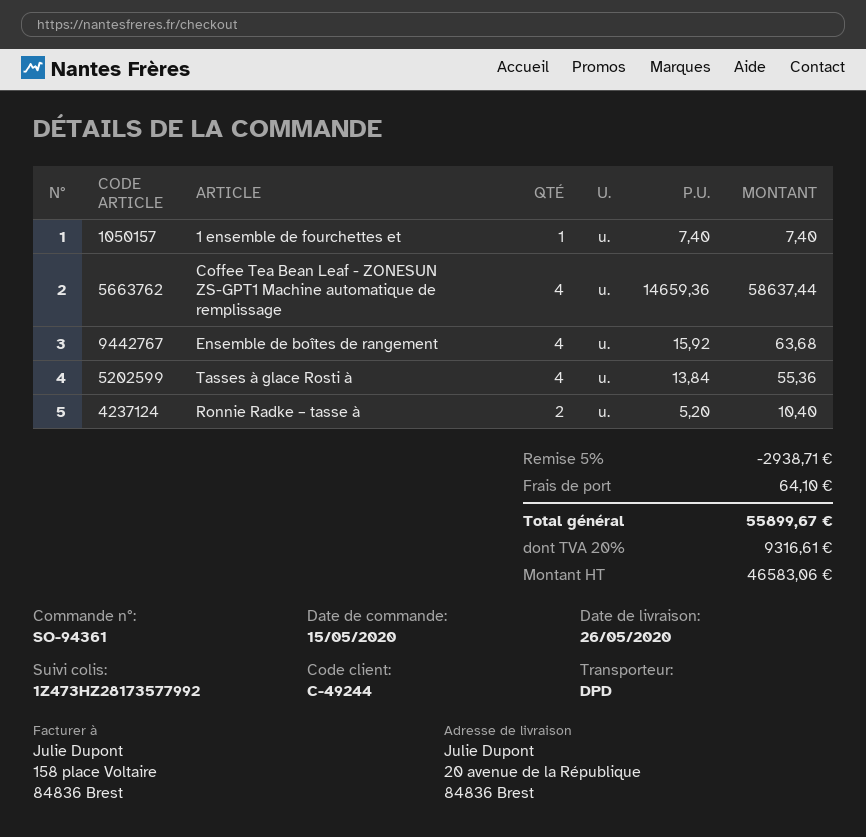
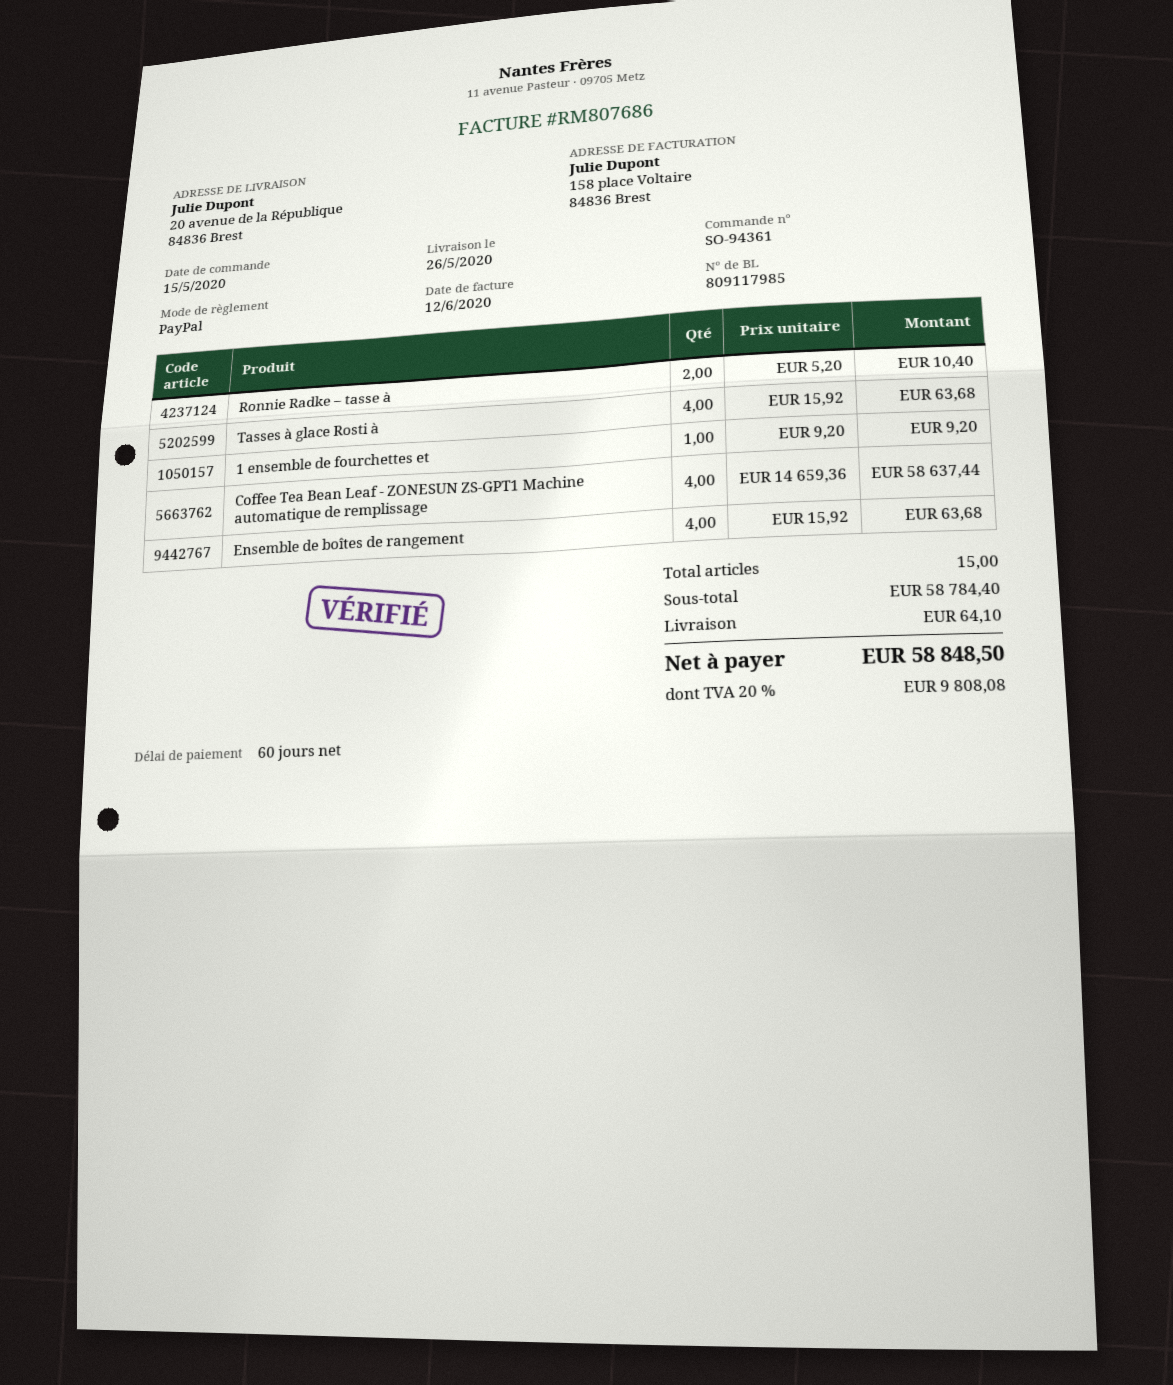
1 ensemble de fourchettes et: 1 x 7.40 = 7.40 -> 1 x 9.20 = 9.20
Tasses à glace Rosti à: 4 x 13.84 = 55.36 -> 4 x 15.92 = 63.68
discount: 5% = 2938.71 -> none
tax: 20% = 9316.61 -> 20% = 9808.08
total: 55899.67 -> 58848.50

